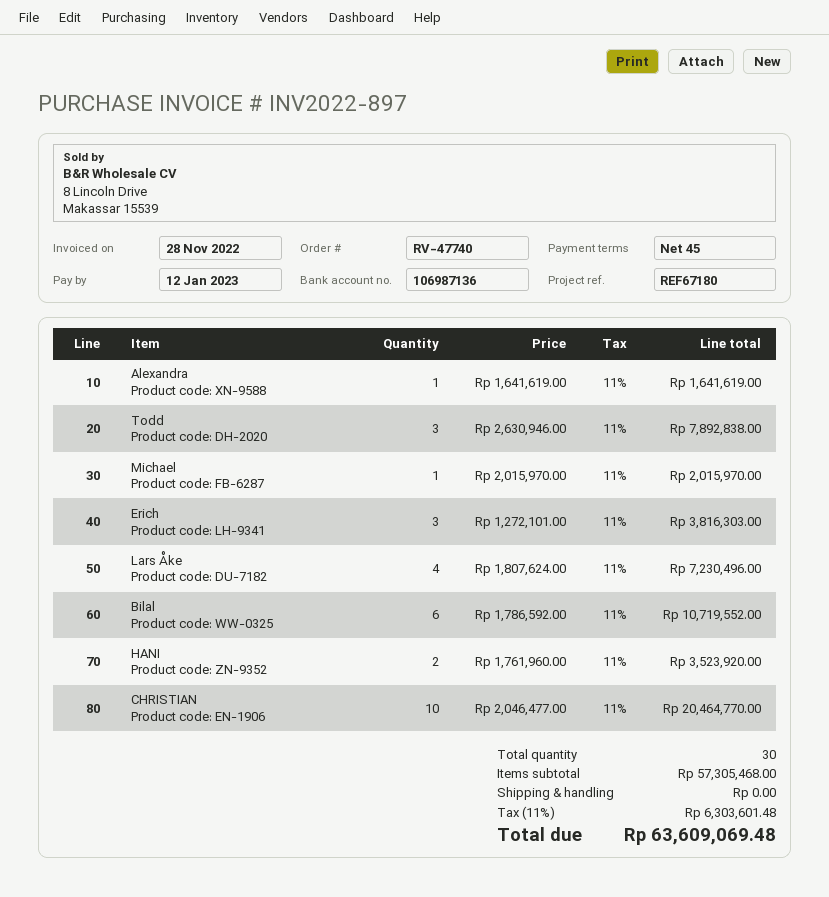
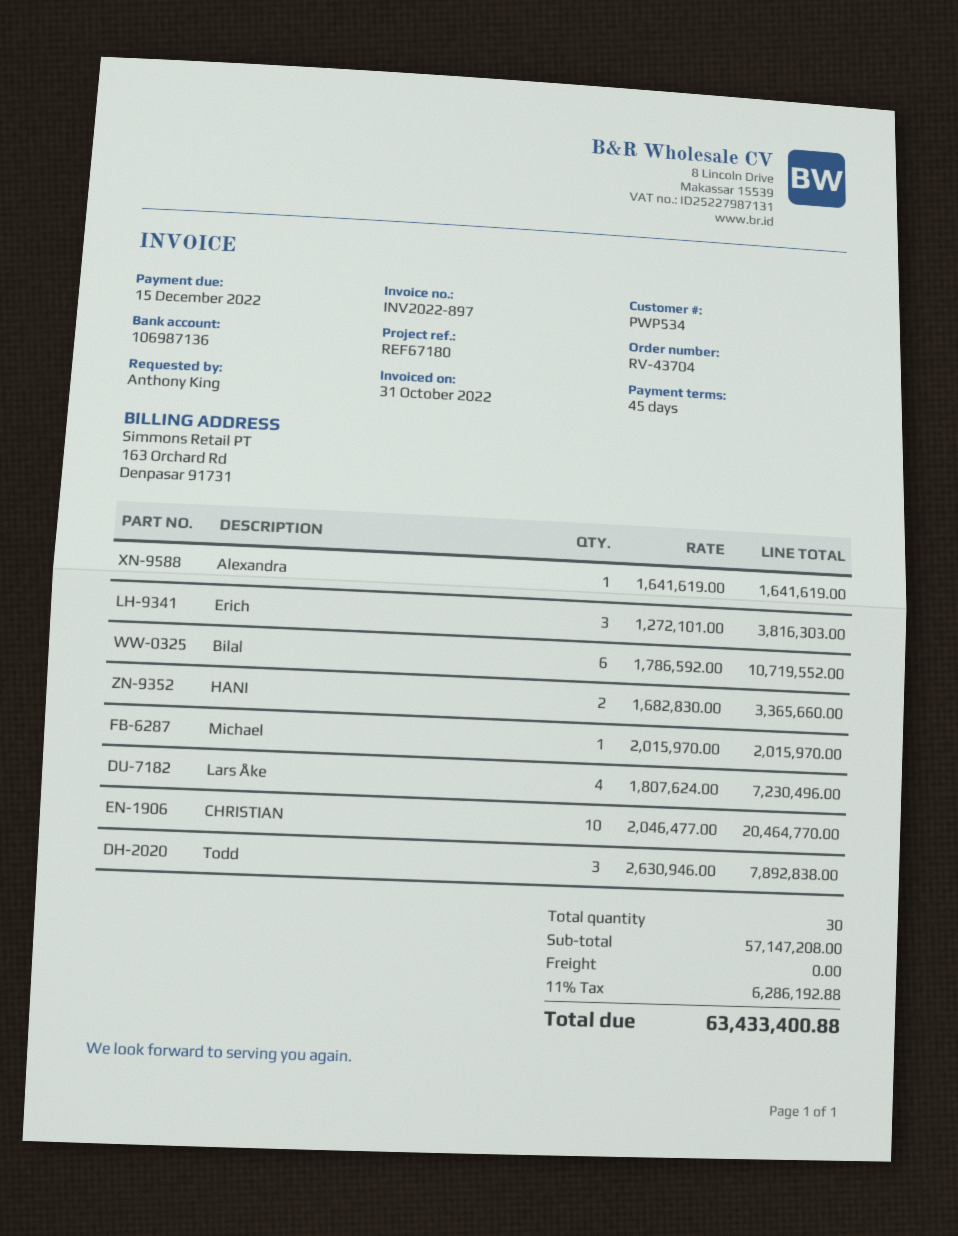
order number: RV-47740 -> RV-43704
invoice date: 2022-11-28 -> 2022-10-31
due date: 2023-01-12 -> 2022-12-15
HANI: 2 x 1761960.00 = 3523920.00 -> 2 x 1682830.00 = 3365660.00
subtotal: 57305468.00 -> 57147208.00
tax: 11% = 6303601.48 -> 11% = 6286192.88
total: 63609069.48 -> 63433400.88

